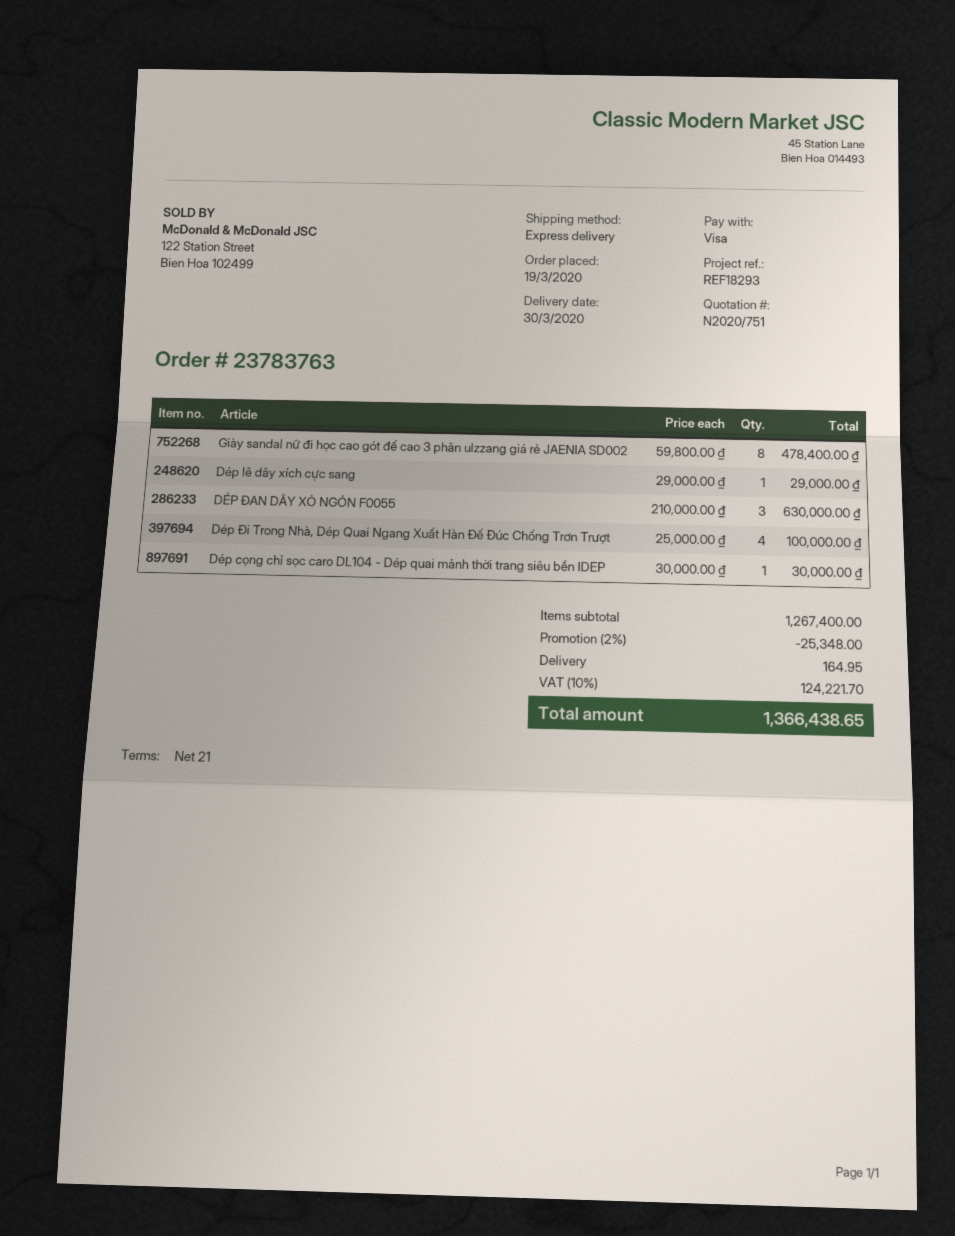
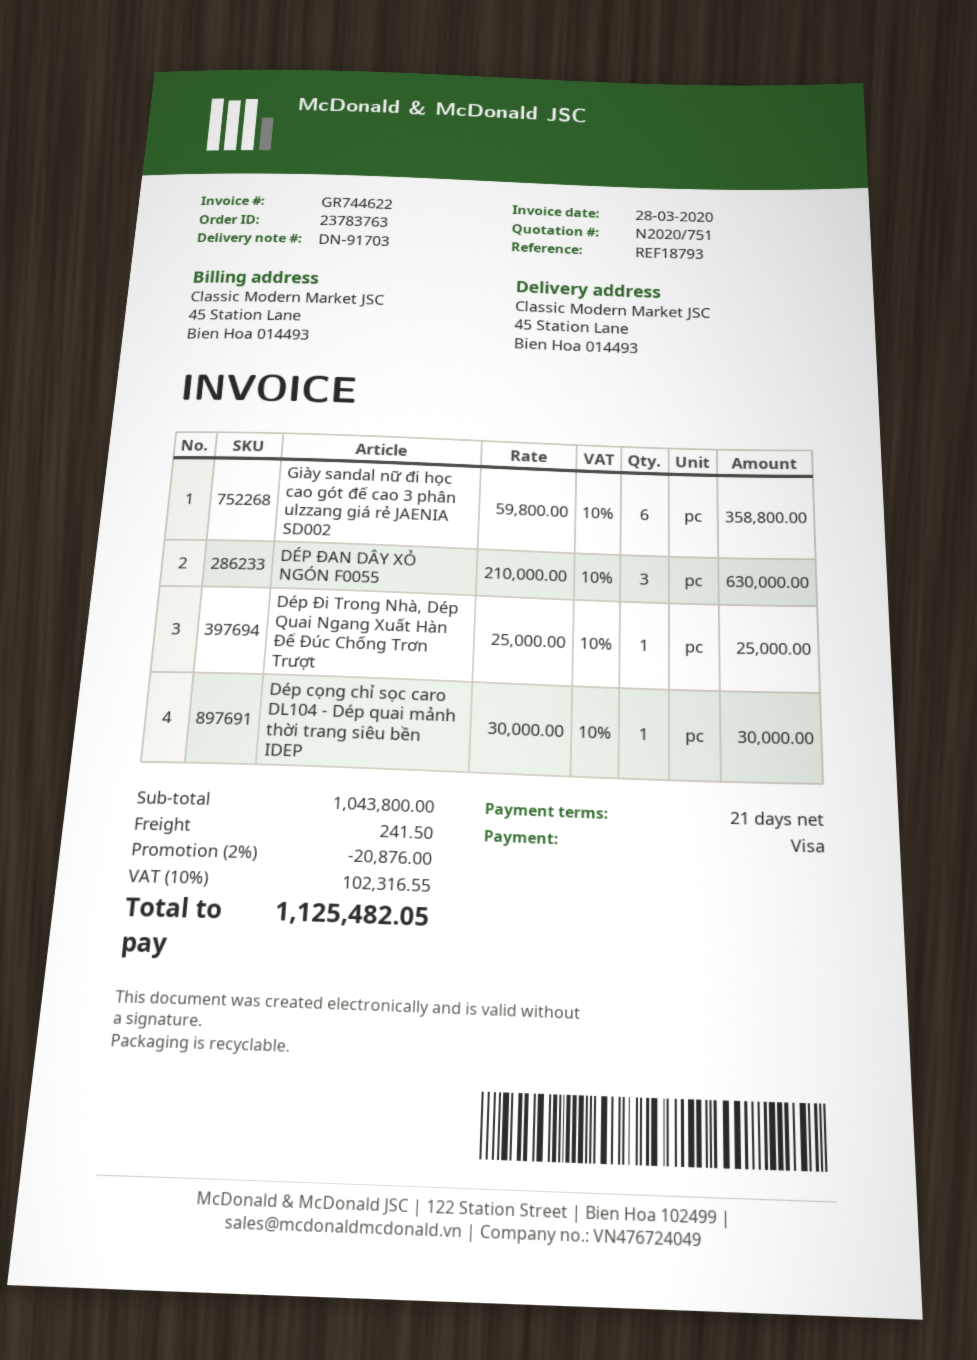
reference: REF18293 -> REF18793
Giày sandal nữ đi học cao gót đế cao 3 phân ulzzang giá rẻ JAENIA SD002: 8 x 59800.00 = 478400.00 -> 6 x 59800.00 = 358800.00
Dép lê dây xích cực sang: 1 x 29000.00 = 29000.00 -> none
Dép Đi Trong Nhà, Dép Quai Ngang Xuất Hàn Đế Đúc Chống Trơn Trượt: 4 x 25000.00 = 100000.00 -> 1 x 25000.00 = 25000.00
subtotal: 1267400.00 -> 1043800.00
discount: 2% = 25348.00 -> 2% = 20876.00
shipping: 164.95 -> 241.50
tax: 10% = 124221.70 -> 10% = 102316.55
total: 1366438.65 -> 1125482.05

